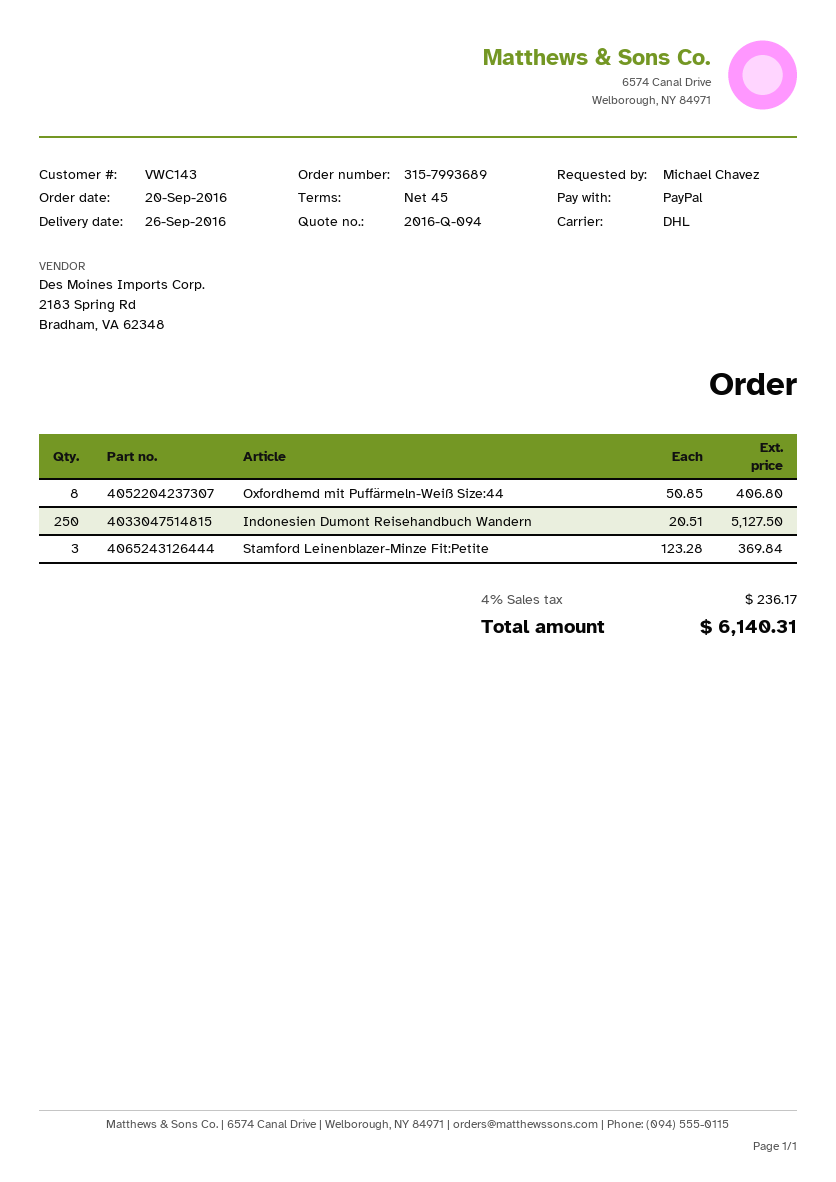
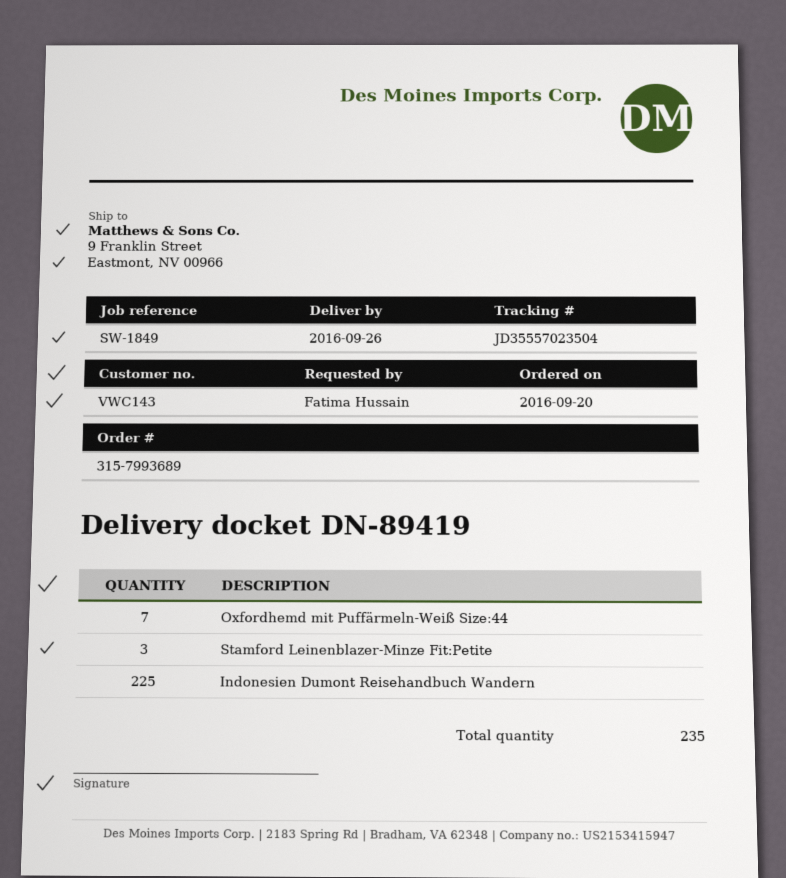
ordered by: Michael Chavez -> Fatima Hussain
Oxfordhemd mit Puffärmeln-Weiß Size:44: 8 -> 7
Indonesien Dumont Reisehandbuch Wandern: 250 -> 225

